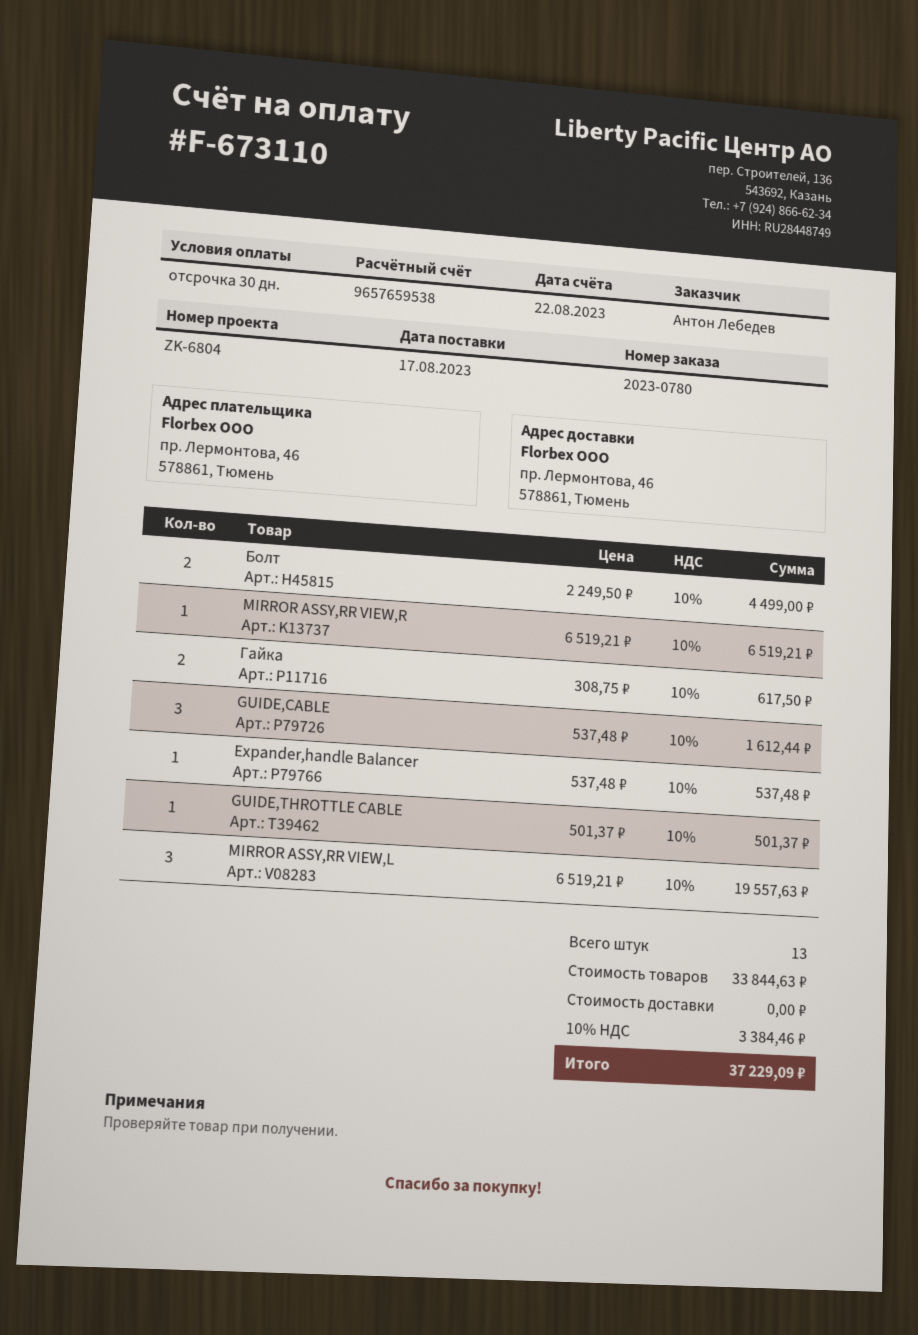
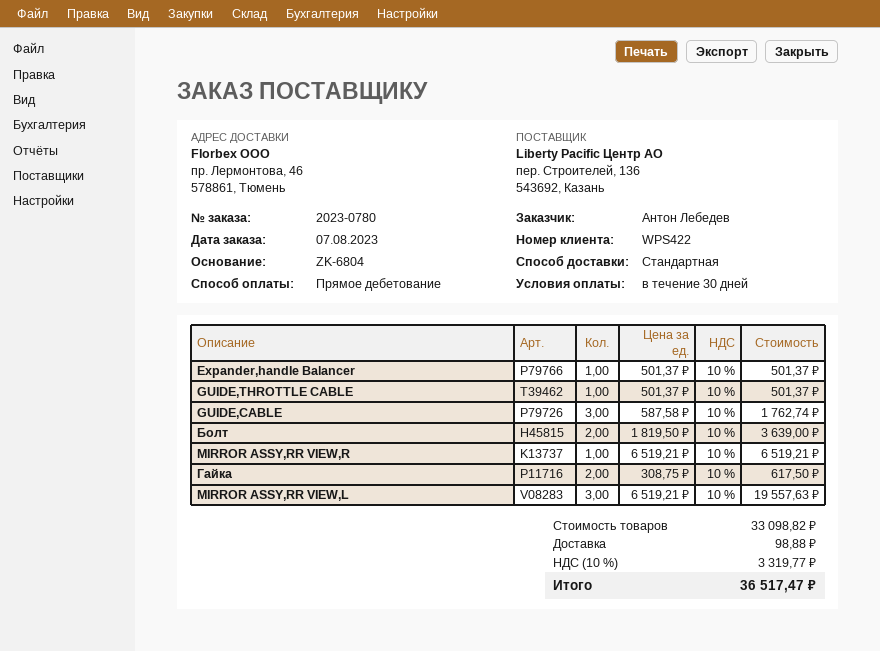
Болт: 2 x 2249.50 = 4499.00 -> 2 x 1819.50 = 3639.00
GUIDE,CABLE: 3 x 537.48 = 1612.44 -> 3 x 587.58 = 1762.74
Expander,handle Balancer: 1 x 537.48 = 537.48 -> 1 x 501.37 = 501.37
subtotal: 33844.63 -> 33098.82
shipping: 0.00 -> 98.88
tax: 10% = 3384.46 -> 10% = 3319.77
total: 37229.09 -> 36517.47

